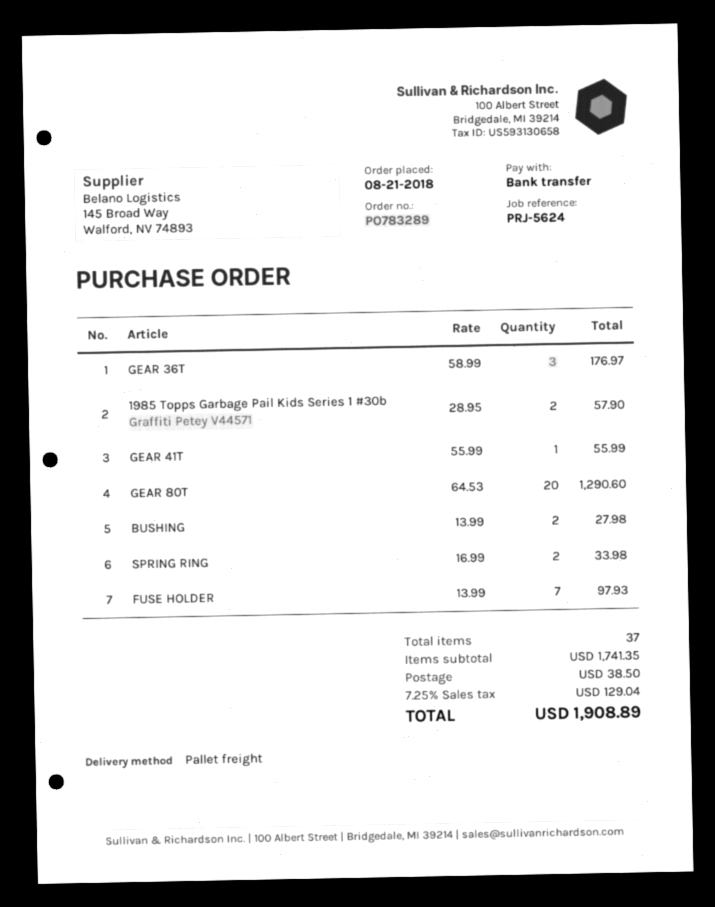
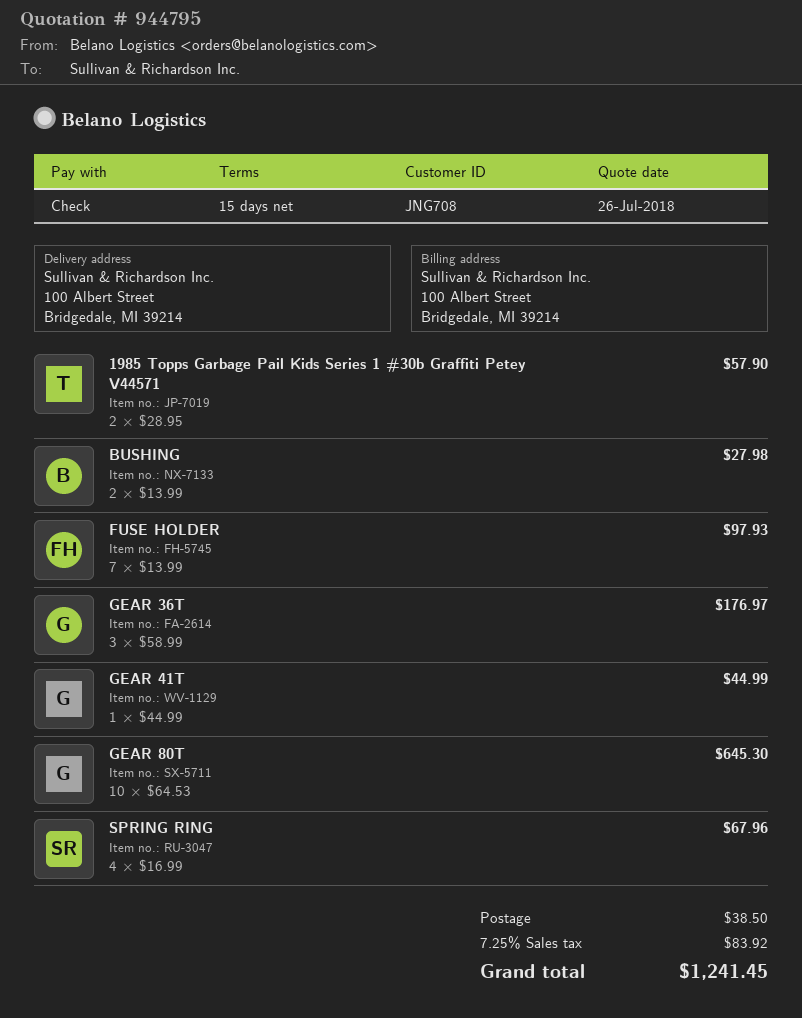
payment method: bank transfer -> cheque
GEAR 41T: 1 x 55.99 = 55.99 -> 1 x 44.99 = 44.99
GEAR 80T: 20 x 64.53 = 1290.60 -> 10 x 64.53 = 645.30
SPRING RING: 2 x 16.99 = 33.98 -> 4 x 16.99 = 67.96
tax: 7.25% = 129.04 -> 7.25% = 83.92
total: 1908.89 -> 1241.45

